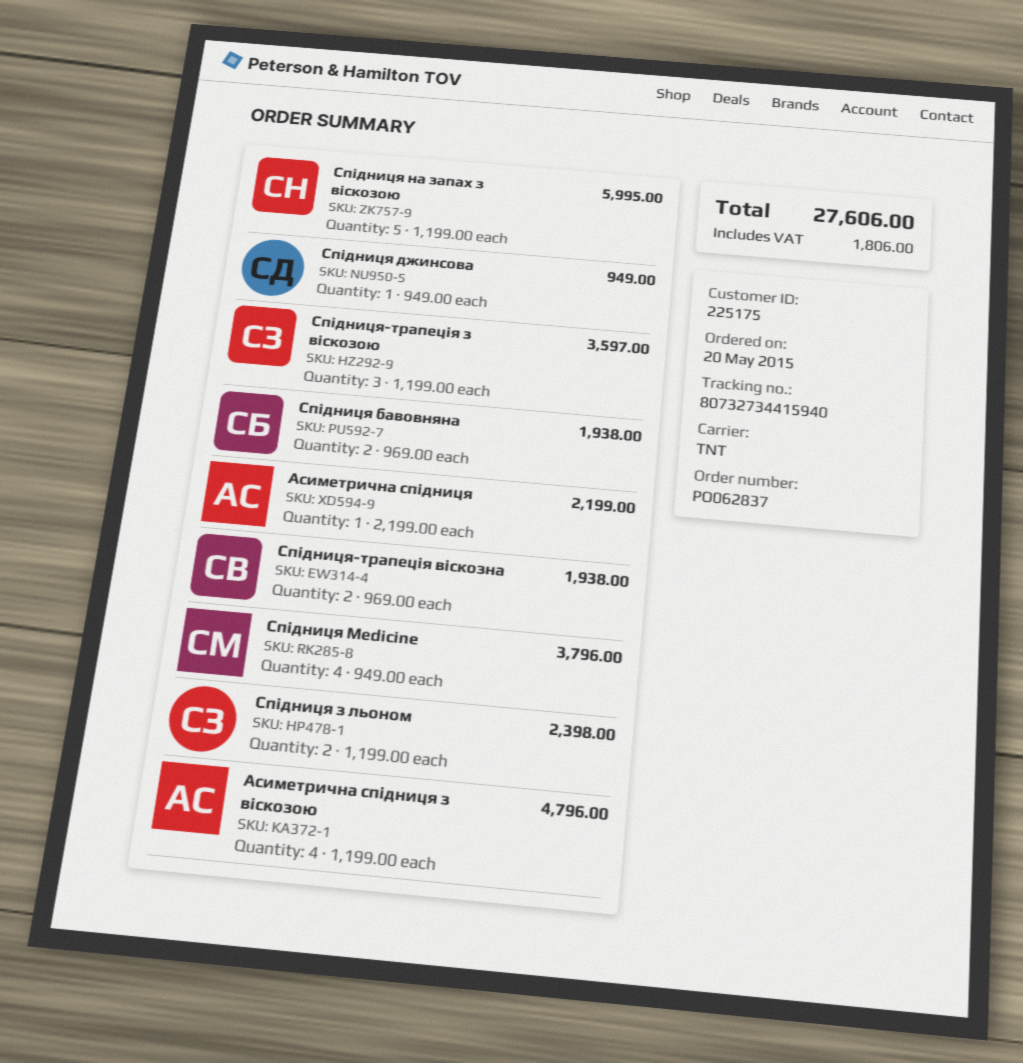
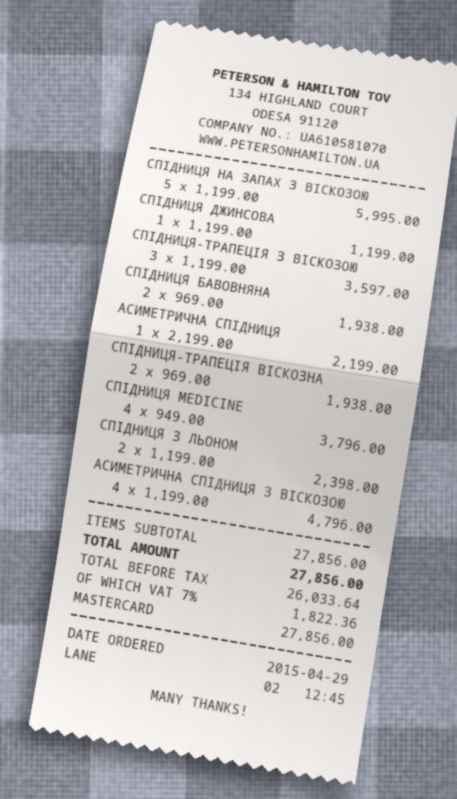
order date: 2015-05-20 -> 2015-04-29
Спідниця джинсова: 1 x 949.00 = 949.00 -> 1 x 1199.00 = 1199.00
tax: 1806.00 -> 1822.36
total: 27606.00 -> 27856.00

